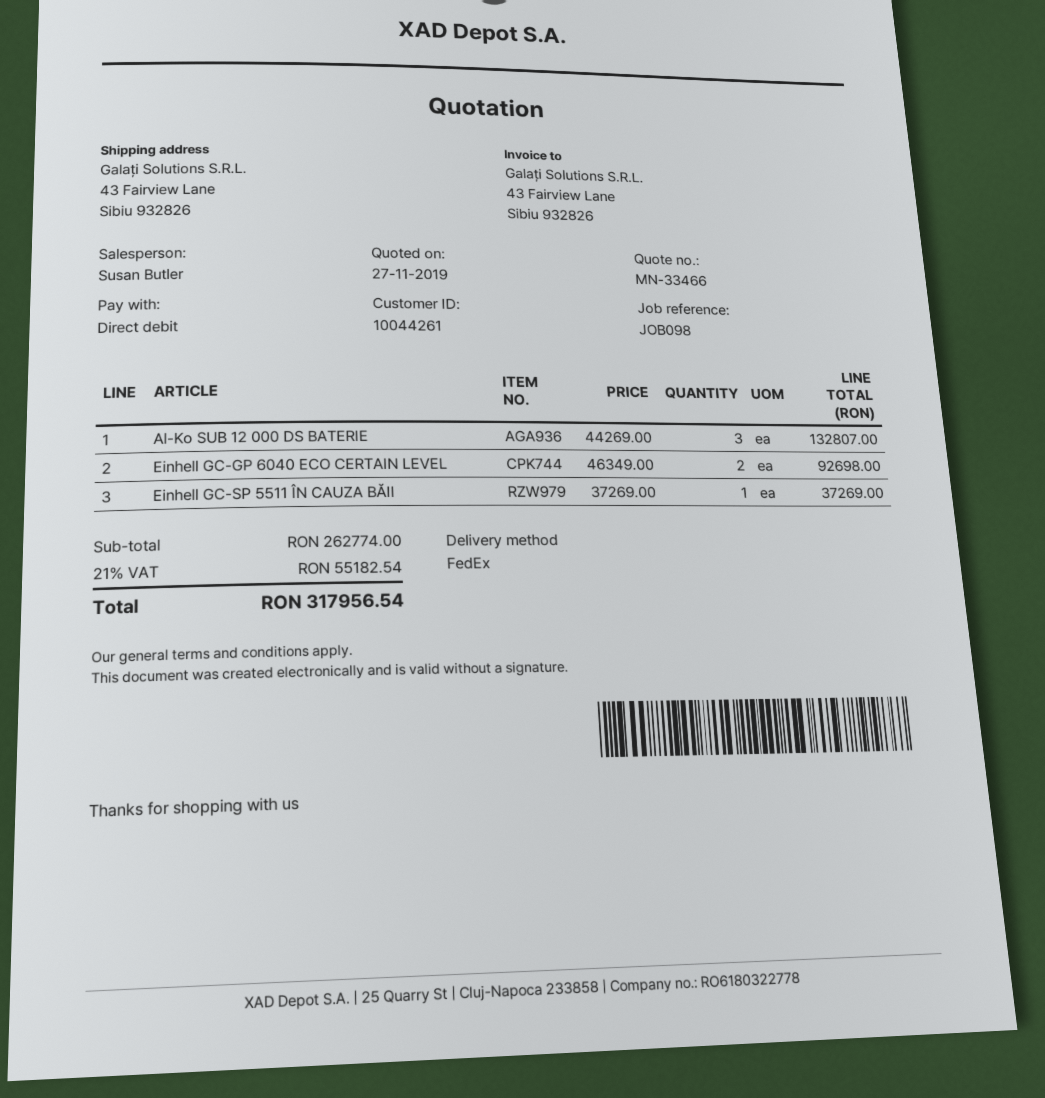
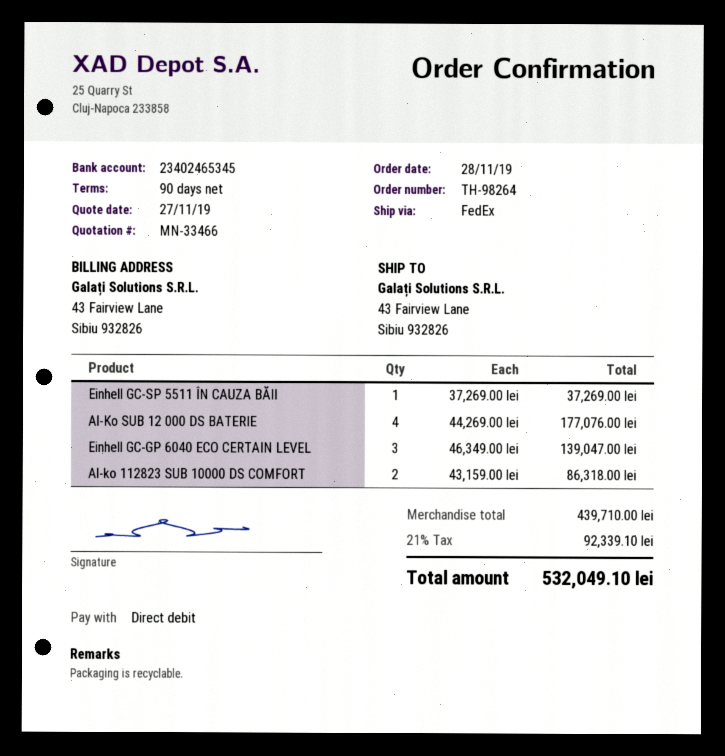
Al-Ko SUB 12 000 DS BATERIE: 3 x 44269.00 = 132807.00 -> 4 x 44269.00 = 177076.00
Einhell GC-GP 6040 ECO CERTAIN LEVEL: 2 x 46349.00 = 92698.00 -> 3 x 46349.00 = 139047.00
Al-ko 112823 SUB 10000 DS COMFORT: none -> 2 x 43159.00 = 86318.00
subtotal: 262774.00 -> 439710.00
tax: 21% = 55182.54 -> 21% = 92339.10
total: 317956.54 -> 532049.10

